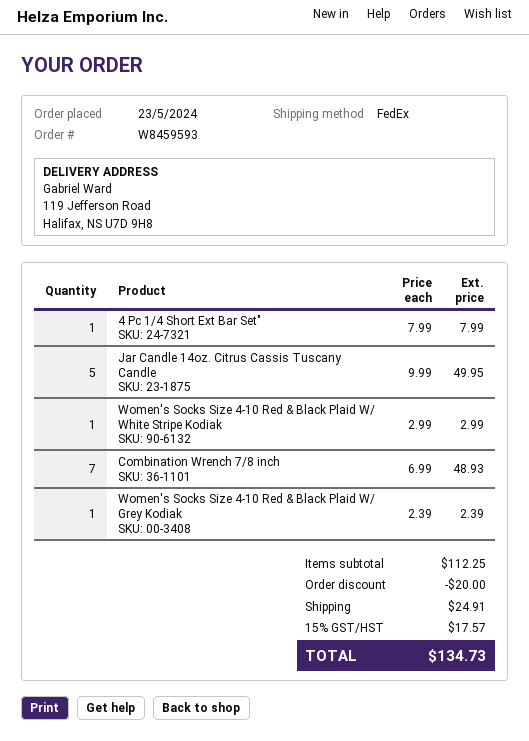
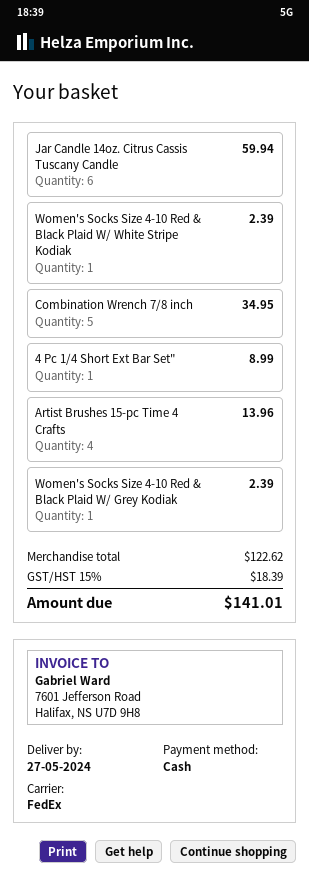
4 Pc 1/4 Short Ext Bar Set": 1 for 7.99 -> 1 for 8.99
Jar Candle 14oz. Citrus Cassis Tuscany Candle: 5 for 49.95 -> 6 for 59.94
Women's Socks Size 4-10 Red & Black Plaid W/ White Stripe Kodiak: 1 for 2.99 -> 1 for 2.39
Combination Wrench 7/8 inch: 7 for 48.93 -> 5 for 34.95
Artist Brushes 15-pc Time 4 Crafts: none -> 4 for 13.96
subtotal: 112.25 -> 122.62
discount: 20.00 -> none
shipping: 24.91 -> none
tax: 15% = 17.57 -> 15% = 18.39
total: 134.73 -> 141.01

